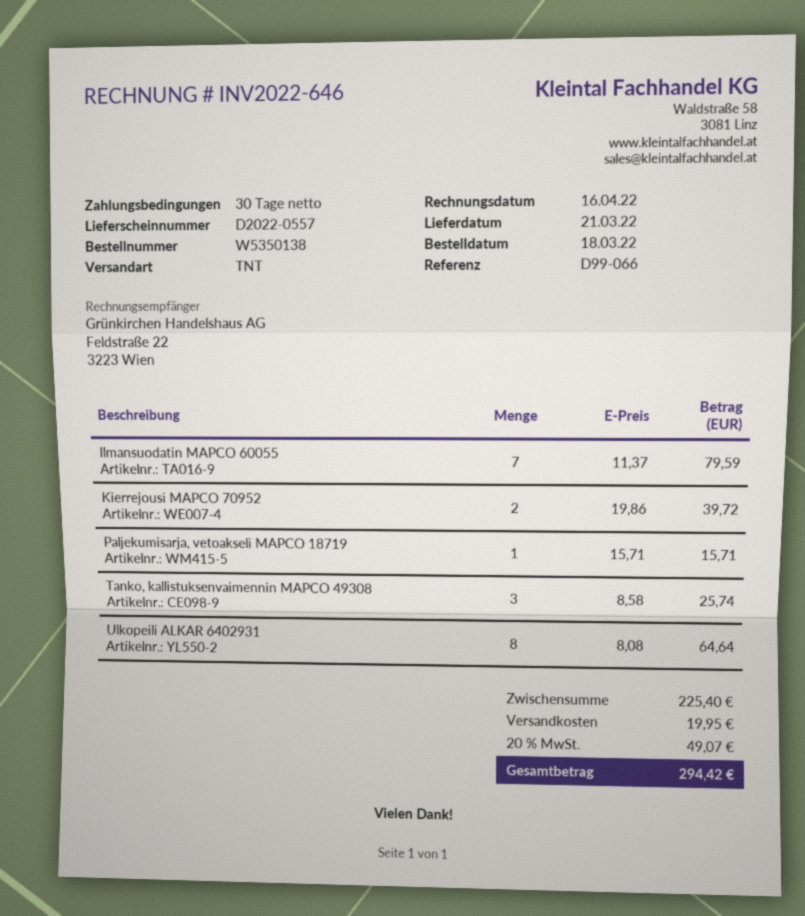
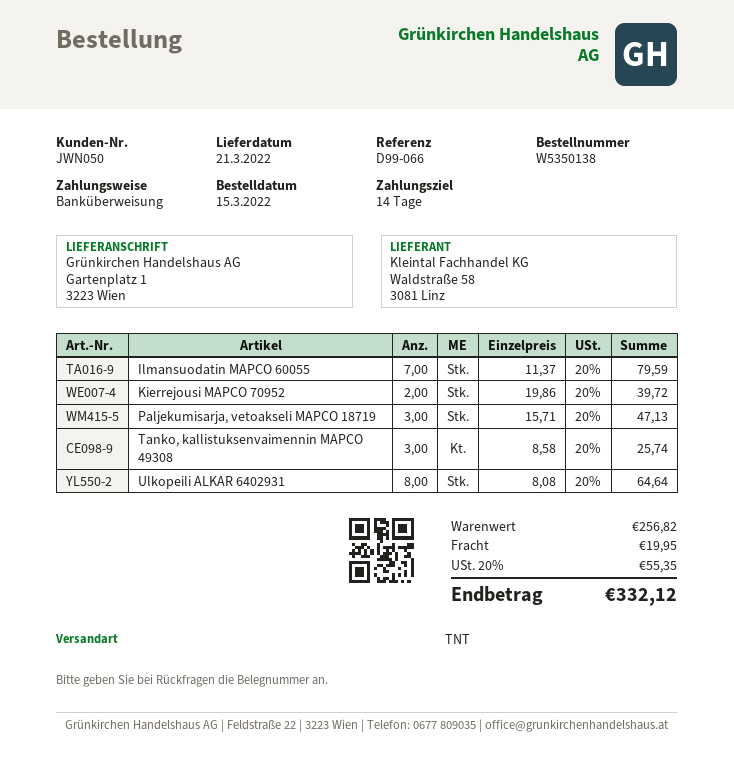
order date: 2022-03-18 -> 2022-03-15
payment terms: 30 days -> 14 days
Paljekumisarja, vetoakseli MAPCO 18719: 1 x 15.71 = 15.71 -> 3 x 15.71 = 47.13
subtotal: 225.40 -> 256.82
tax: 20% = 49.07 -> 20% = 55.35
total: 294.42 -> 332.12

